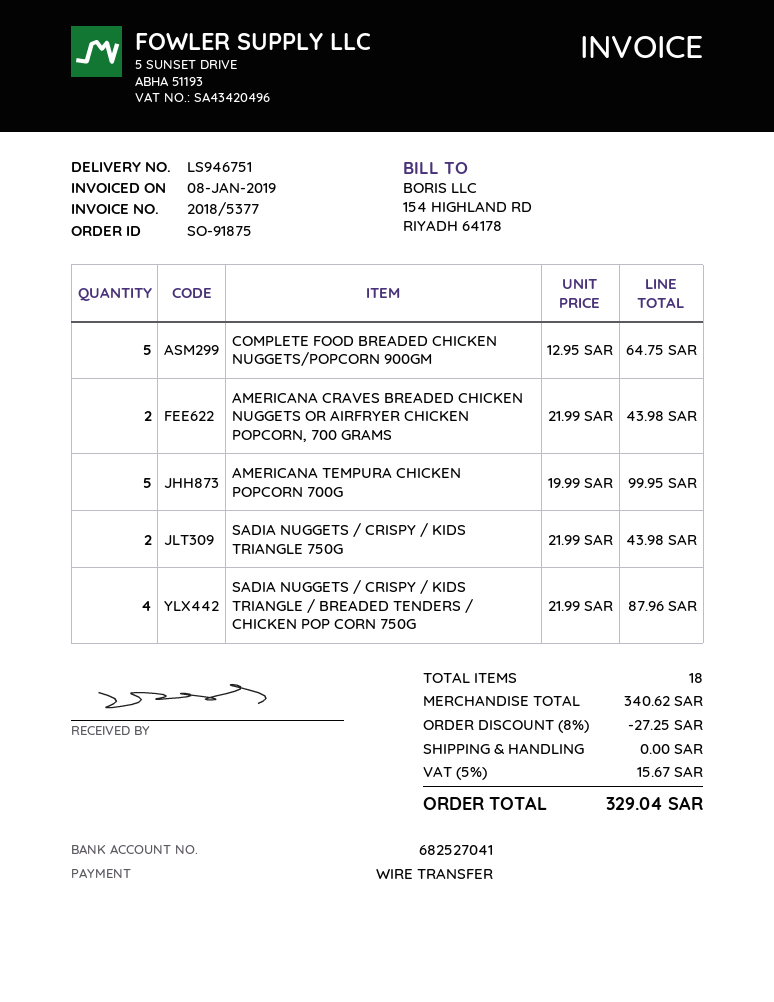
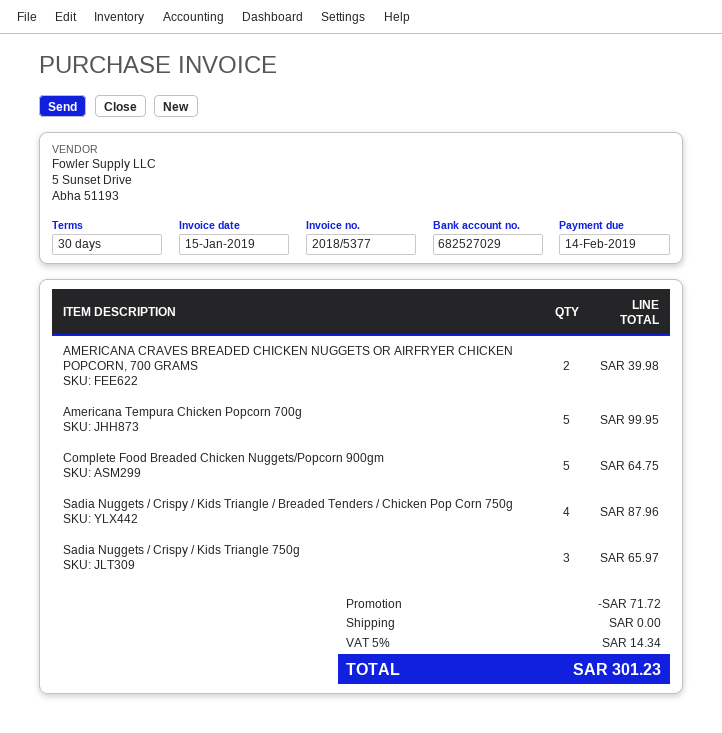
invoice date: 2019-01-08 -> 2019-01-15
bank account: 682527041 -> 682527029
AMERICANA CRAVES BREADED CHICKEN NUGGETS OR AIRFRYER CHICKEN POPCORN, 700 GRAMS: 2 for 43.98 -> 2 for 39.98
SADIA NUGGETS / CRISPY / KIDS TRIANGLE 750G: 2 for 43.98 -> 3 for 65.97
discount: 27.25 -> 71.72
tax: 5% = 15.67 -> 5% = 14.34
total: 329.04 -> 301.23

